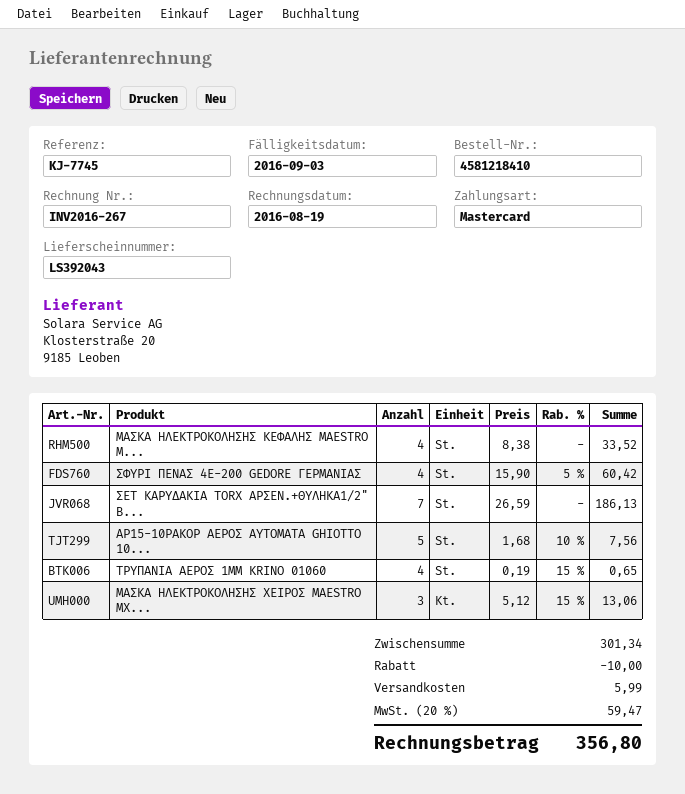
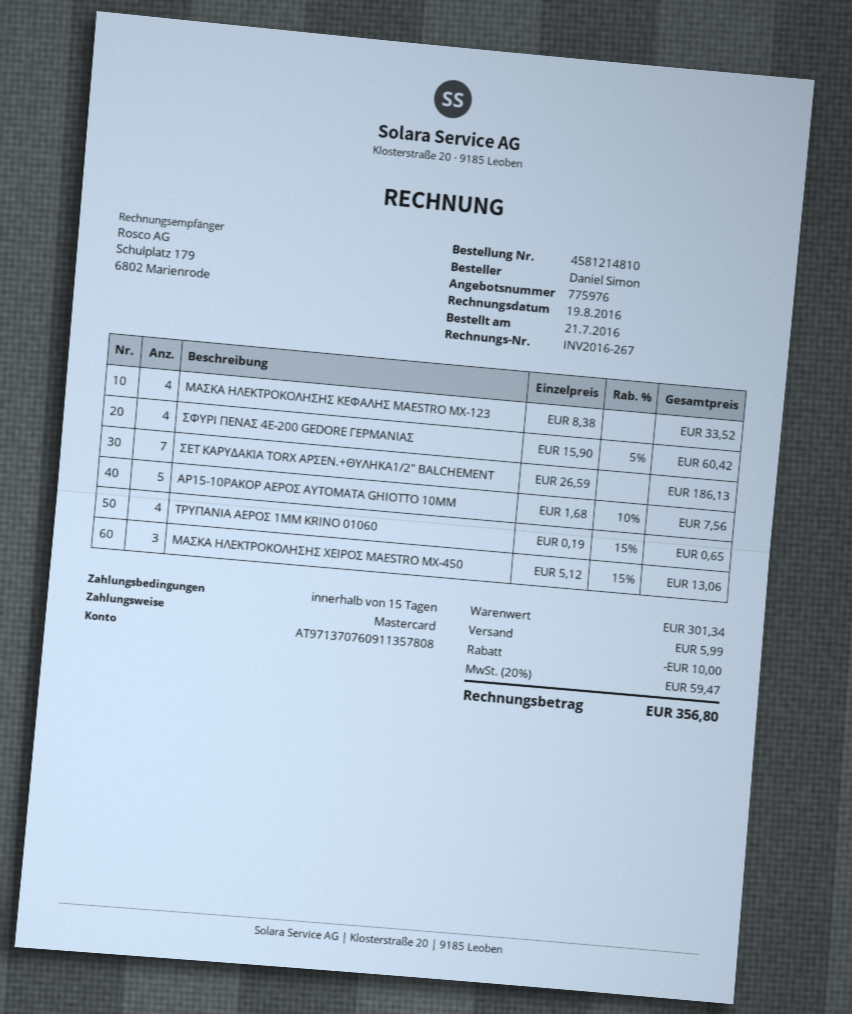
order number: 4581218410 -> 4581214810

